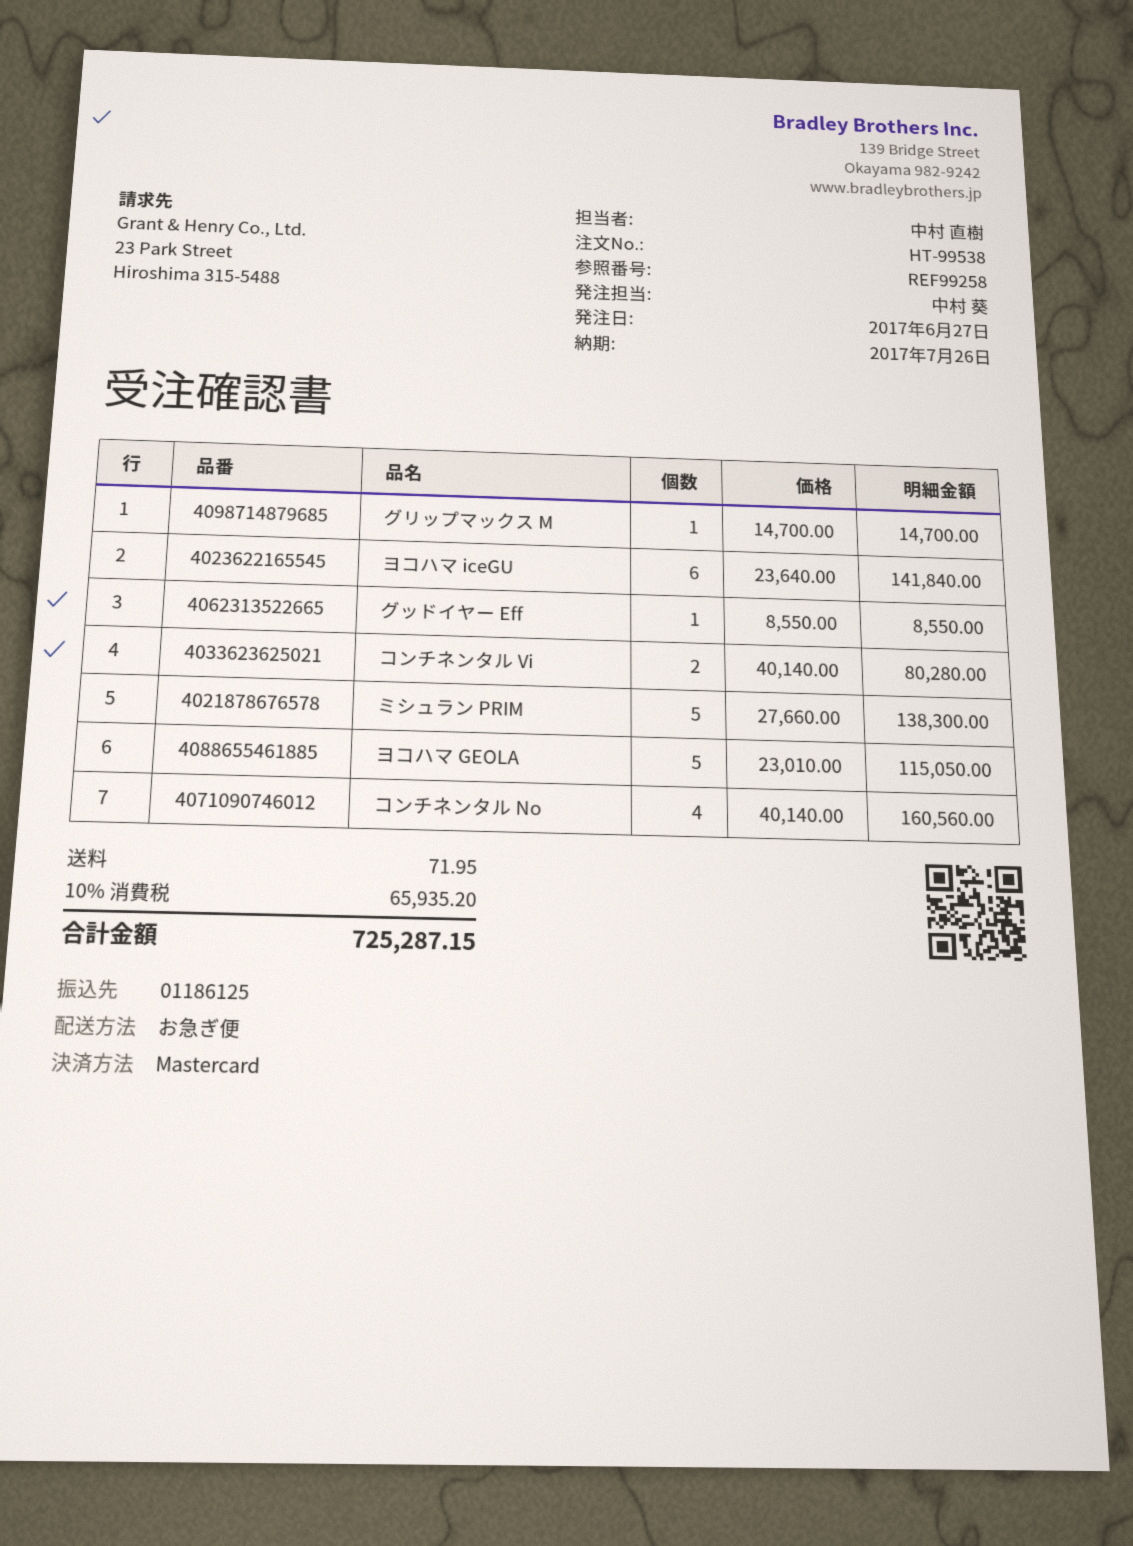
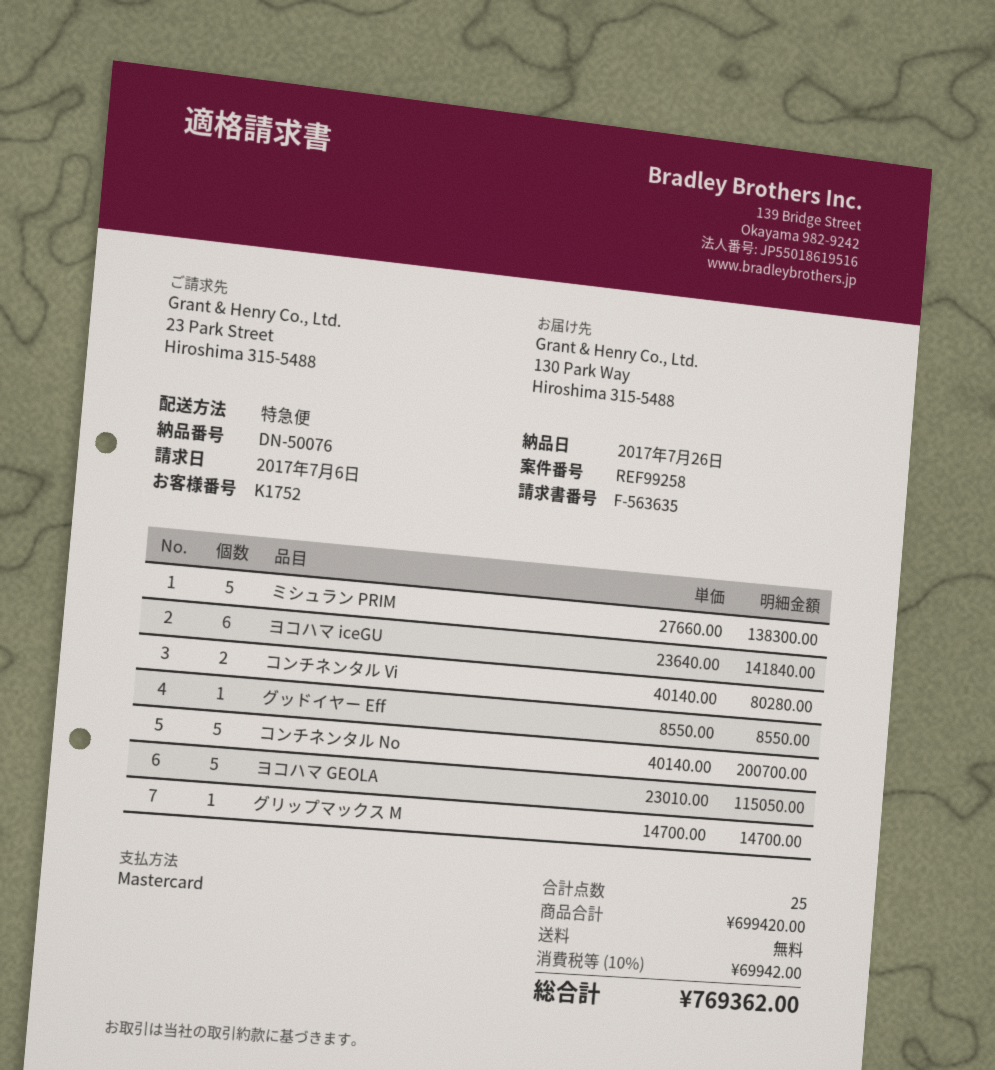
コンチネンタル No: 4 x 40140.00 = 160560.00 -> 5 x 40140.00 = 200700.00
shipping: 71.95 -> 0.00
tax: 10% = 65935.20 -> 10% = 69942.00
total: 725287.15 -> 769362.00

